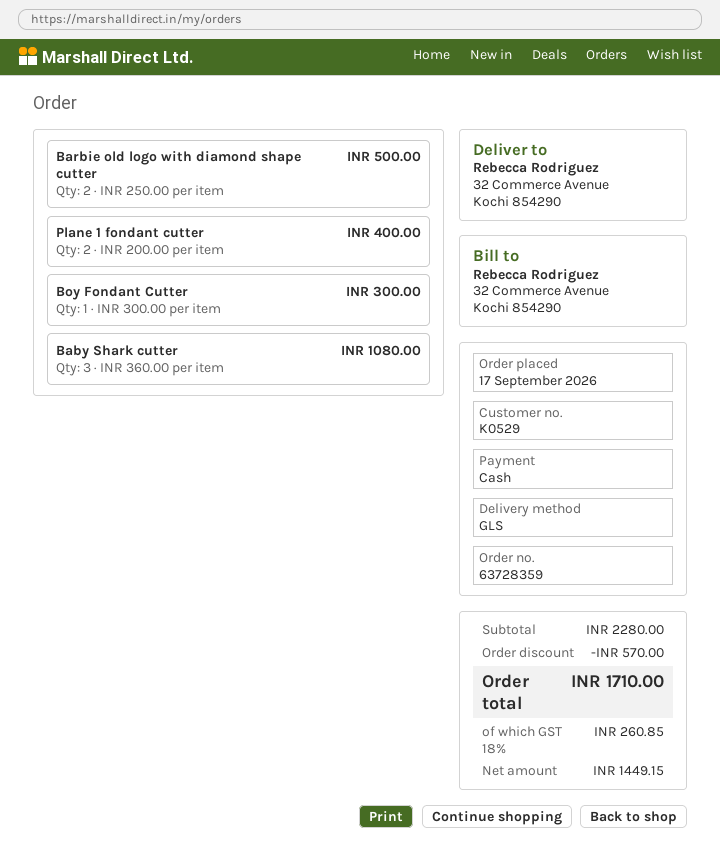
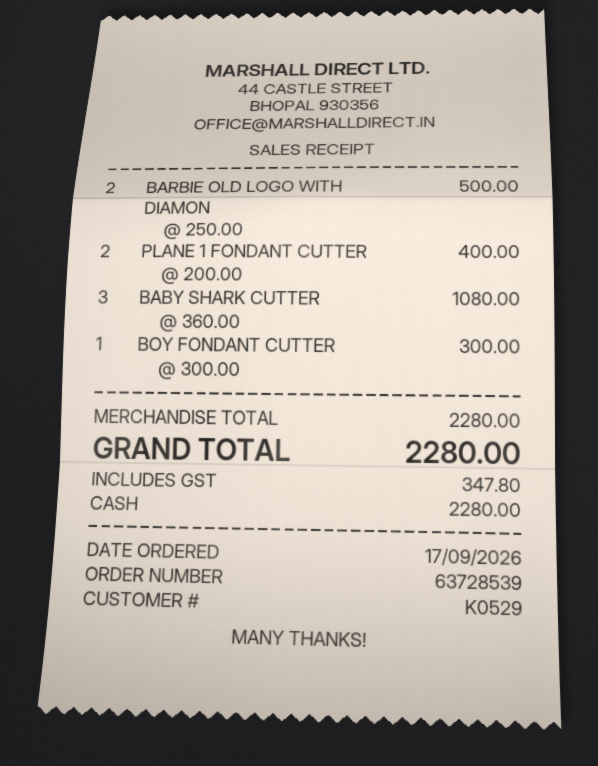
order number: 63728359 -> 63728539
discount: 570.00 -> none
tax: 260.85 -> 347.80
total: 1710.00 -> 2280.00

